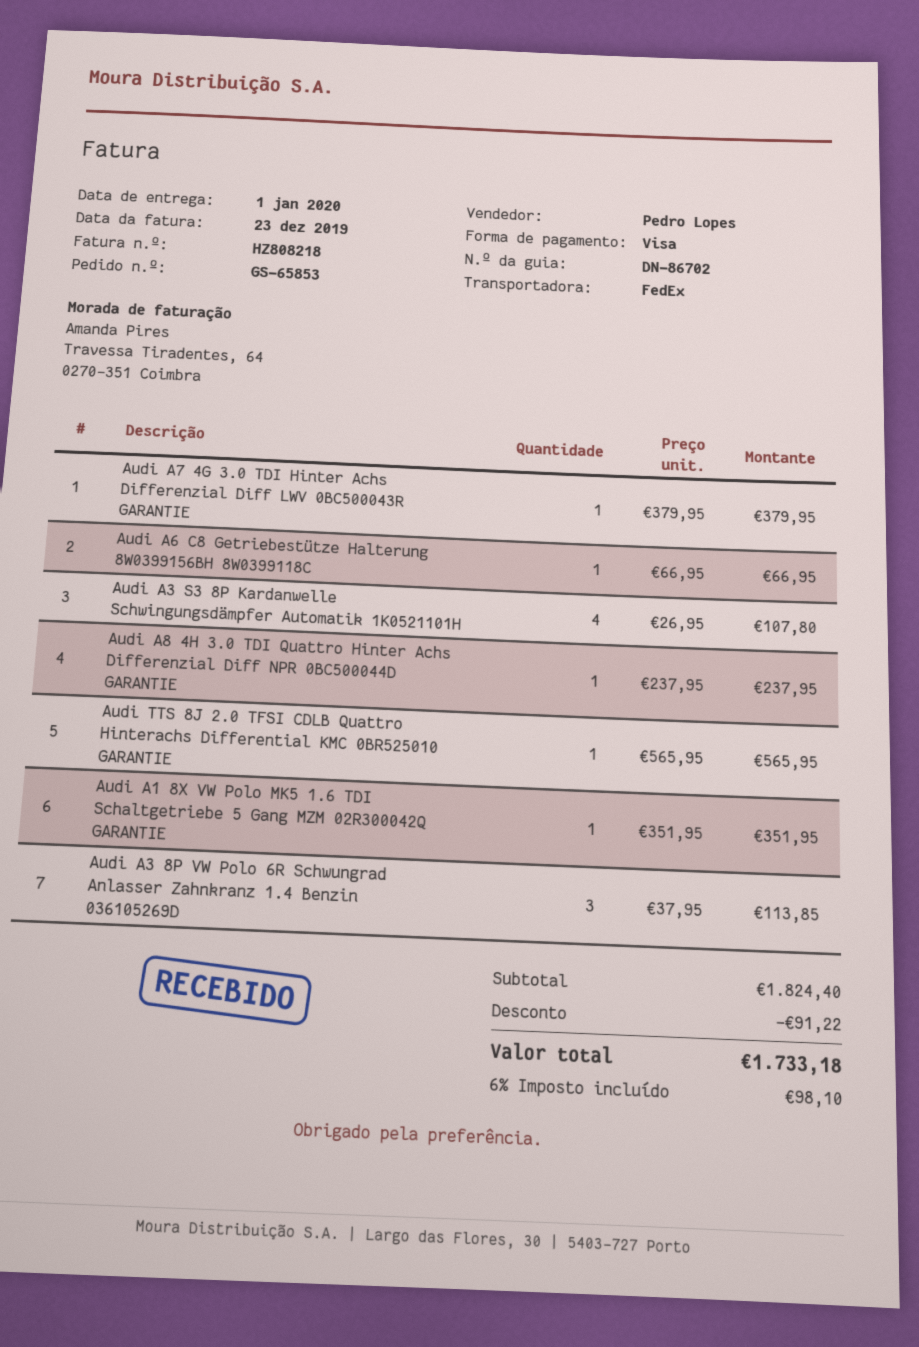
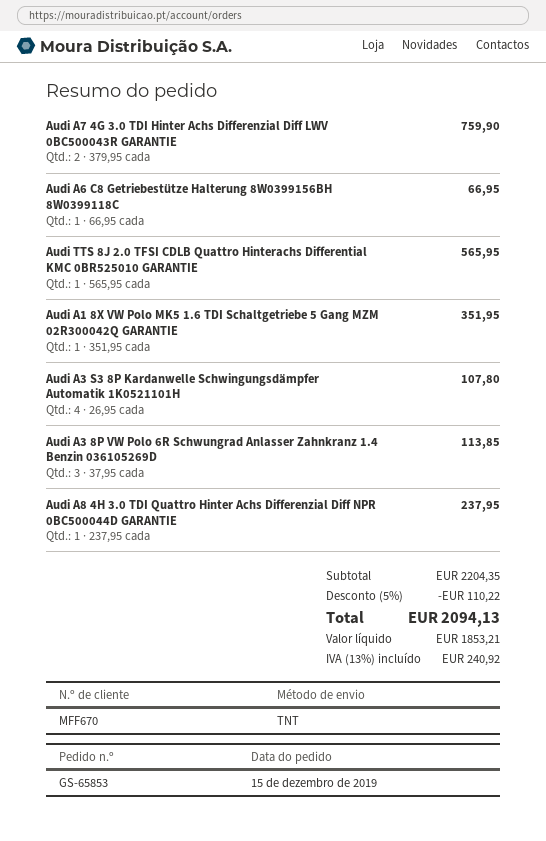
shipping method: FedEx -> TNT
Audi A7 4G 3.0 TDI Hinter Achs Differenzial Diff LWV 0BC500043R GARANTIE: 1 x 379.95 = 379.95 -> 2 x 379.95 = 759.90
subtotal: 1824.40 -> 2204.35
discount: 91.22 -> 110.22
tax: 6% = 98.10 -> 13% = 240.92
total: 1733.18 -> 2094.13

